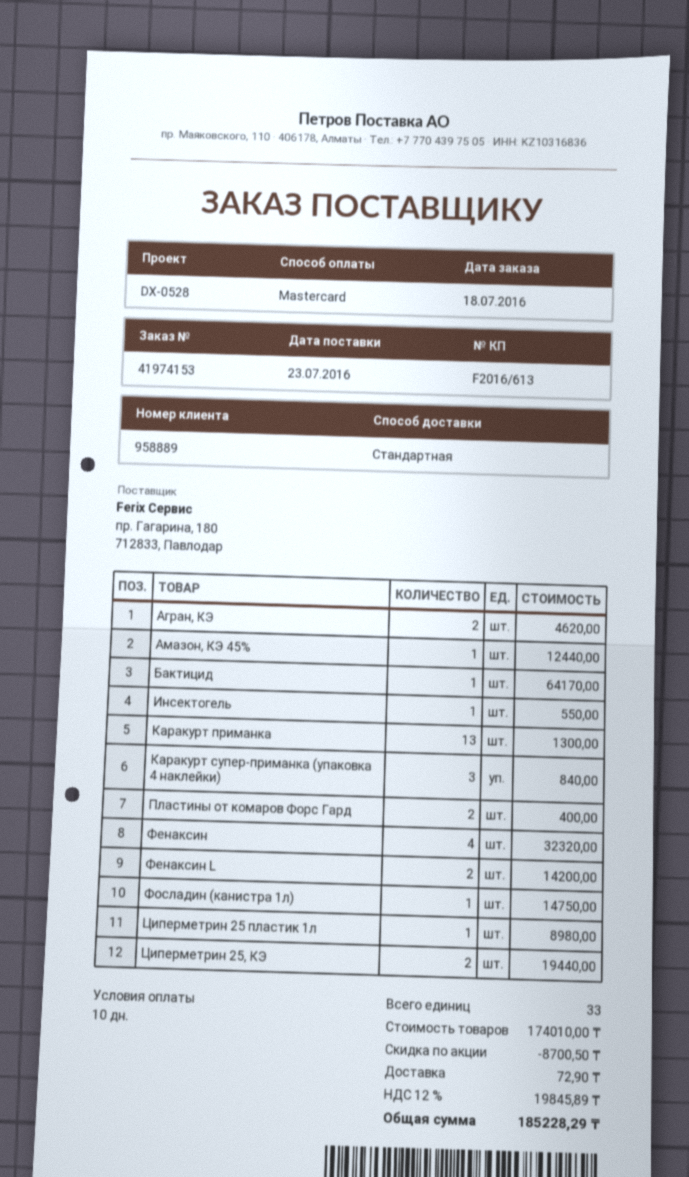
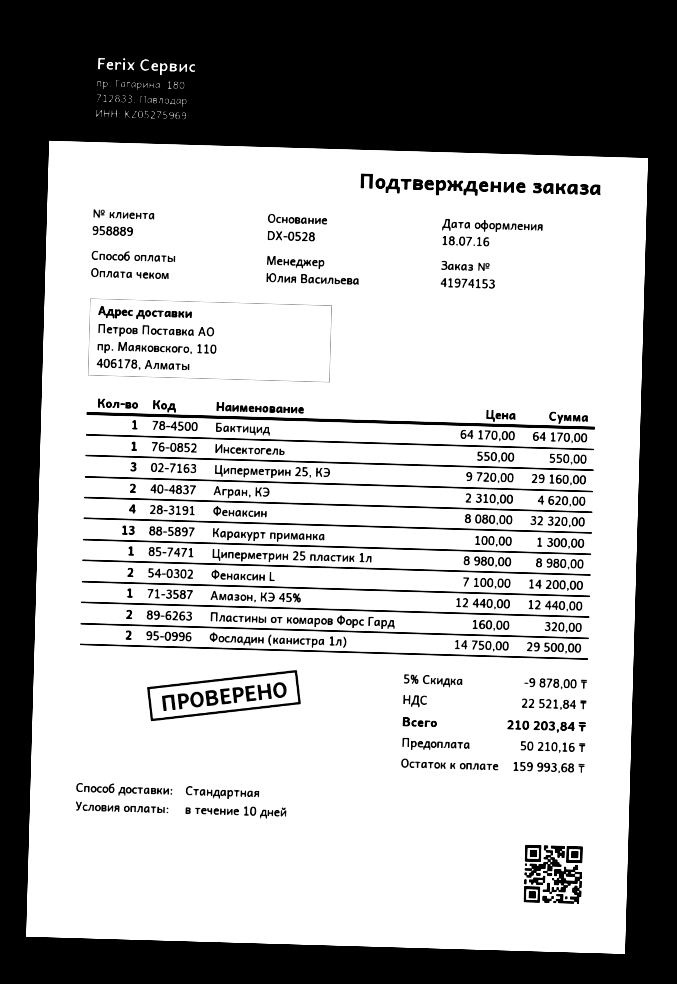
payment method: Mastercard -> cheque
Каракурт супер-приманка (упаковка 4 наклейки): 3 for 840.00 -> none
Пластины от комаров Форс Гард: 2 for 400.00 -> 2 for 320.00
Фосладин (канистра 1л): 1 for 14750.00 -> 2 for 29500.00
Циперметрин 25, КЭ: 2 for 19440.00 -> 3 for 29160.00
discount: 8700.50 -> 9878.00
shipping: 72.90 -> none
tax: 19845.89 -> 22521.84
total: 185228.29 -> 210203.84

